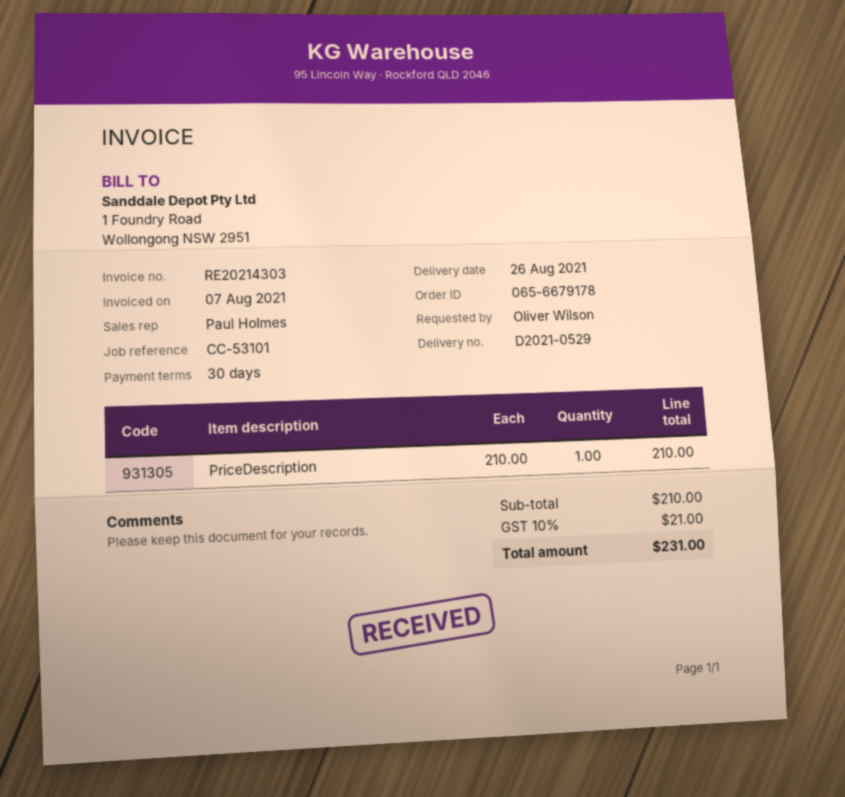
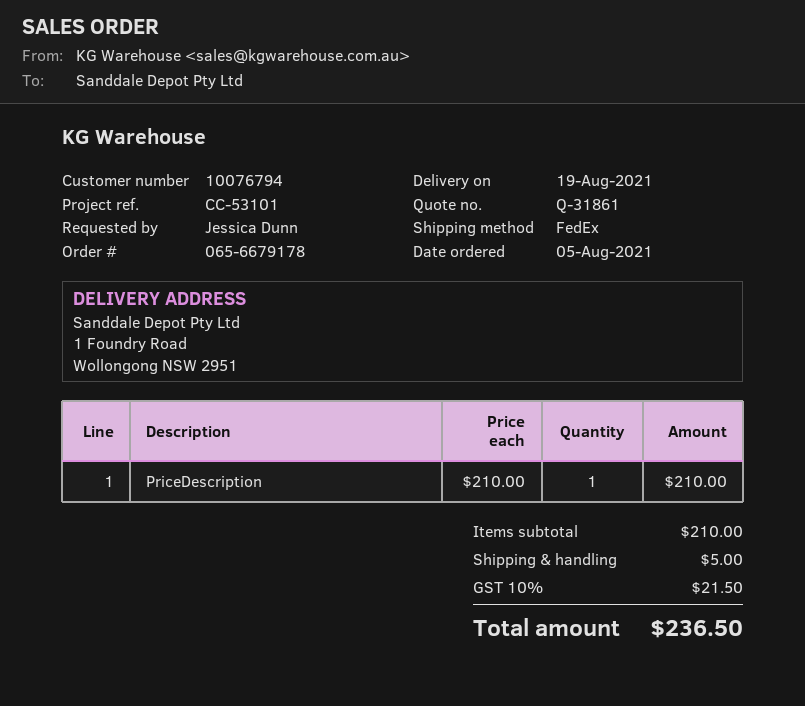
delivery date: 2021-08-26 -> 2021-08-19
ordered by: Oliver Wilson -> Jessica Dunn
shipping: none -> 5.00
tax: 10% = 21.00 -> 10% = 21.50
total: 231.00 -> 236.50

